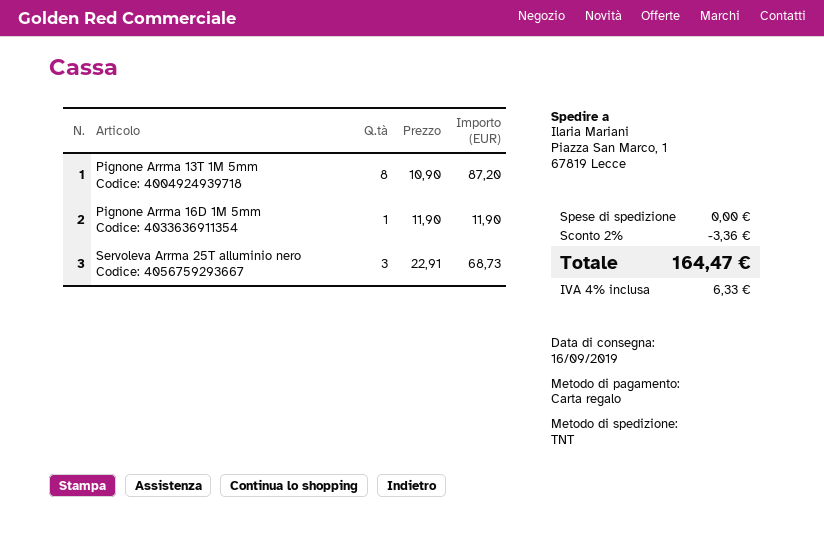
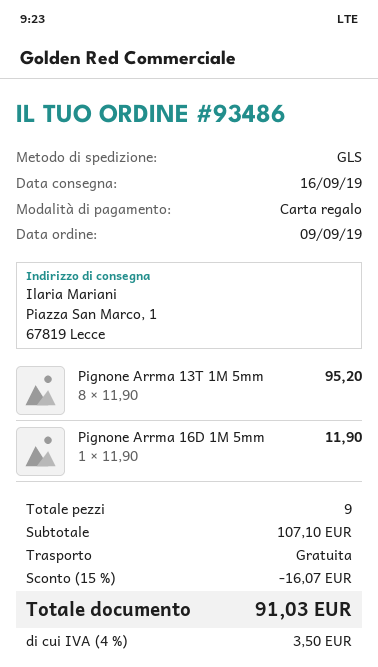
shipping method: TNT -> GLS
Pignone Arrma 13T 1M 5mm: 8 x 10.90 = 87.20 -> 8 x 11.90 = 95.20
Servoleva Arrma 25T alluminio nero: 3 x 22.91 = 68.73 -> none
discount: 2% = 3.36 -> 15% = 16.07
tax: 4% = 6.33 -> 4% = 3.50
total: 164.47 -> 91.03

